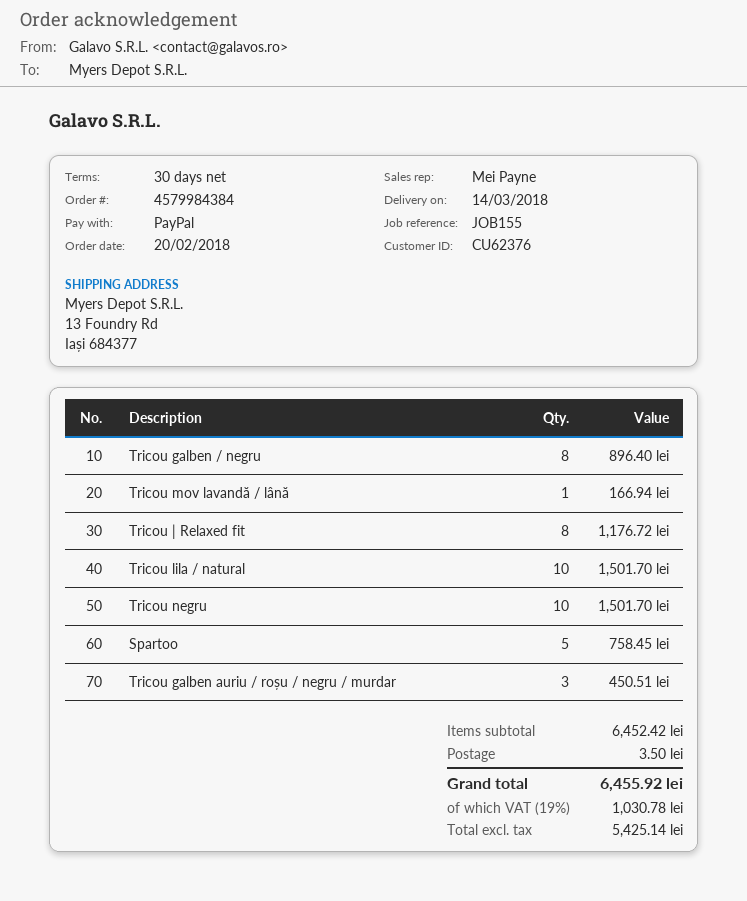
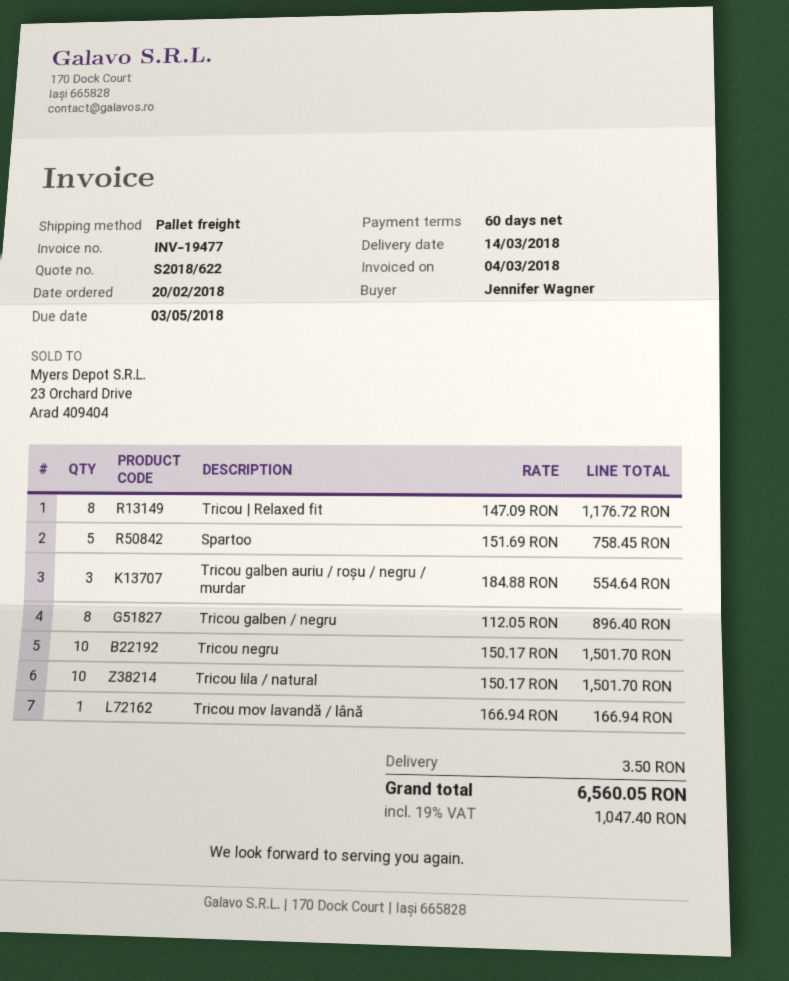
payment terms: 30 days -> 60 days
Tricou galben auriu / roșu / negru / murdar: 3 for 450.51 -> 3 for 554.64
tax: 19% = 1030.78 -> 19% = 1047.40
total: 6455.92 -> 6560.05

